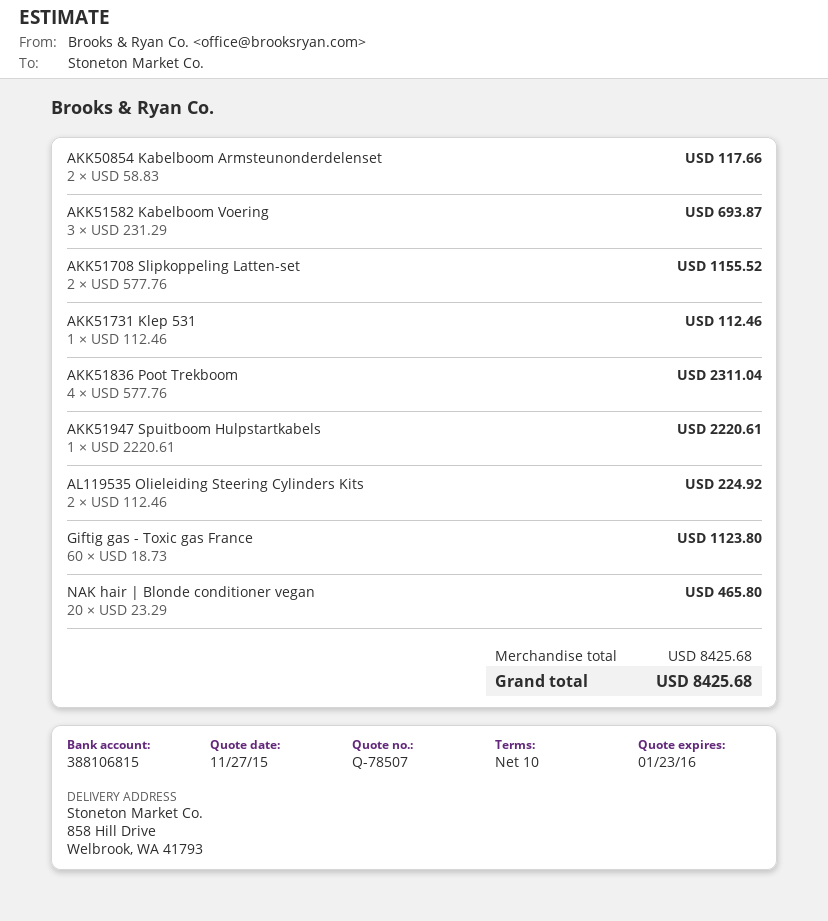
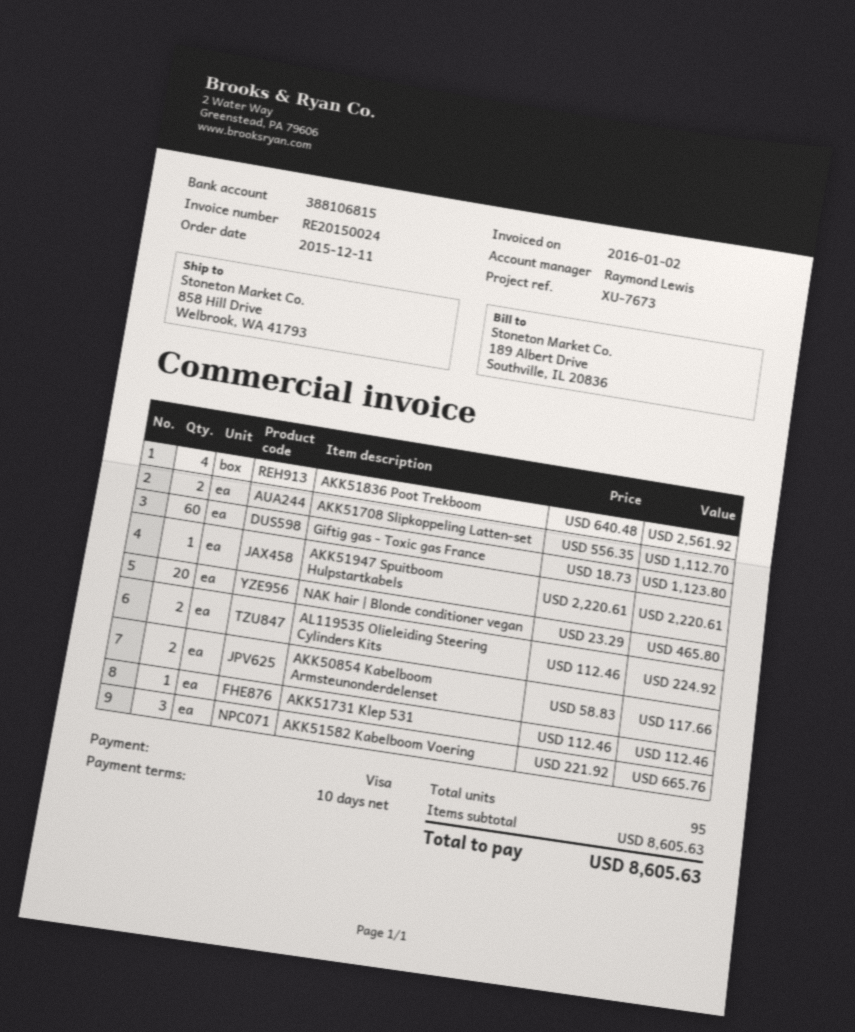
AKK51582 Kabelboom Voering: 3 x 231.29 = 693.87 -> 3 x 221.92 = 665.76
AKK51708 Slipkoppeling Latten-set: 2 x 577.76 = 1155.52 -> 2 x 556.35 = 1112.70
AKK51836 Poot Trekboom: 4 x 577.76 = 2311.04 -> 4 x 640.48 = 2561.92
subtotal: 8425.68 -> 8605.63
total: 8425.68 -> 8605.63

